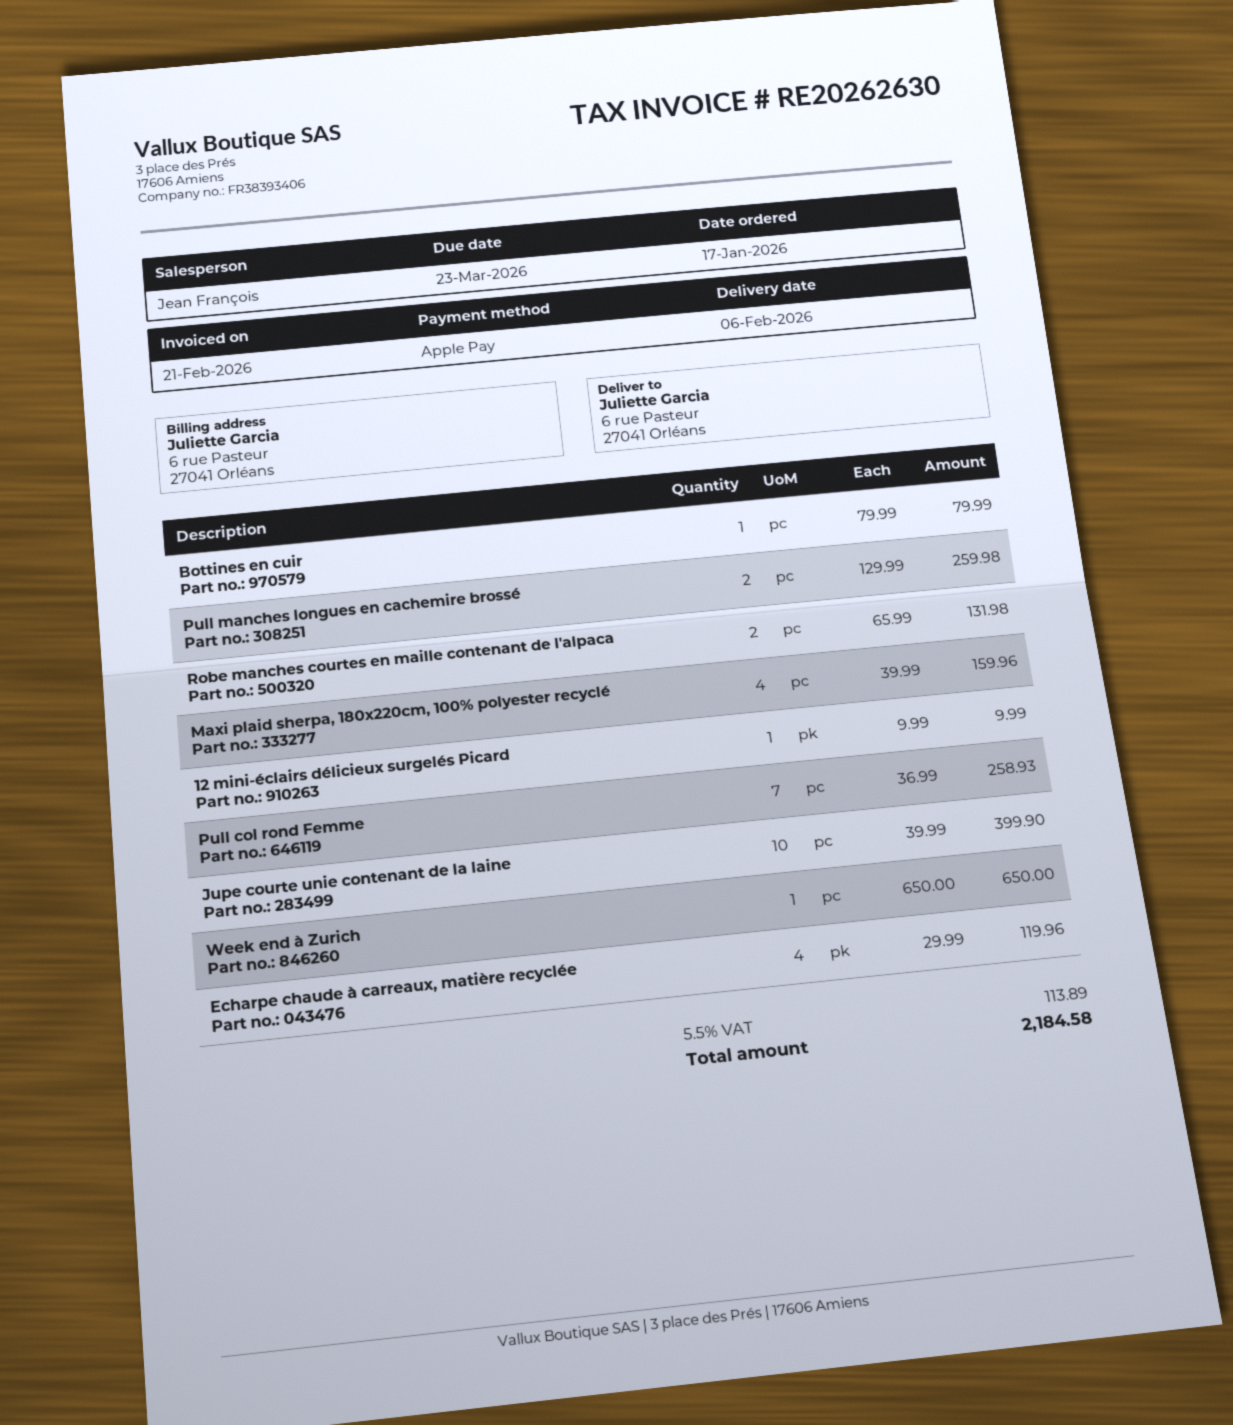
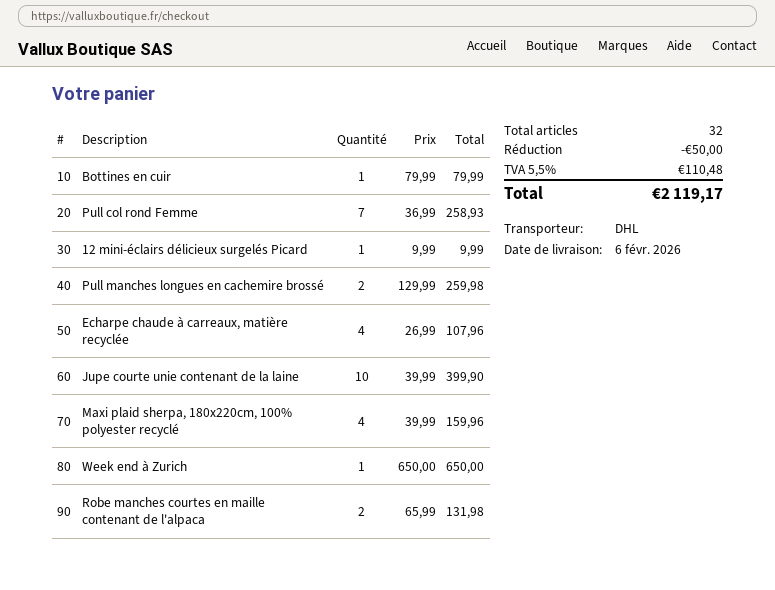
Echarpe chaude à carreaux, matière recyclée: 4 x 29.99 = 119.96 -> 4 x 26.99 = 107.96
discount: none -> 50.00
tax: 5.5% = 113.89 -> 5.5% = 110.48
total: 2184.58 -> 2119.17

